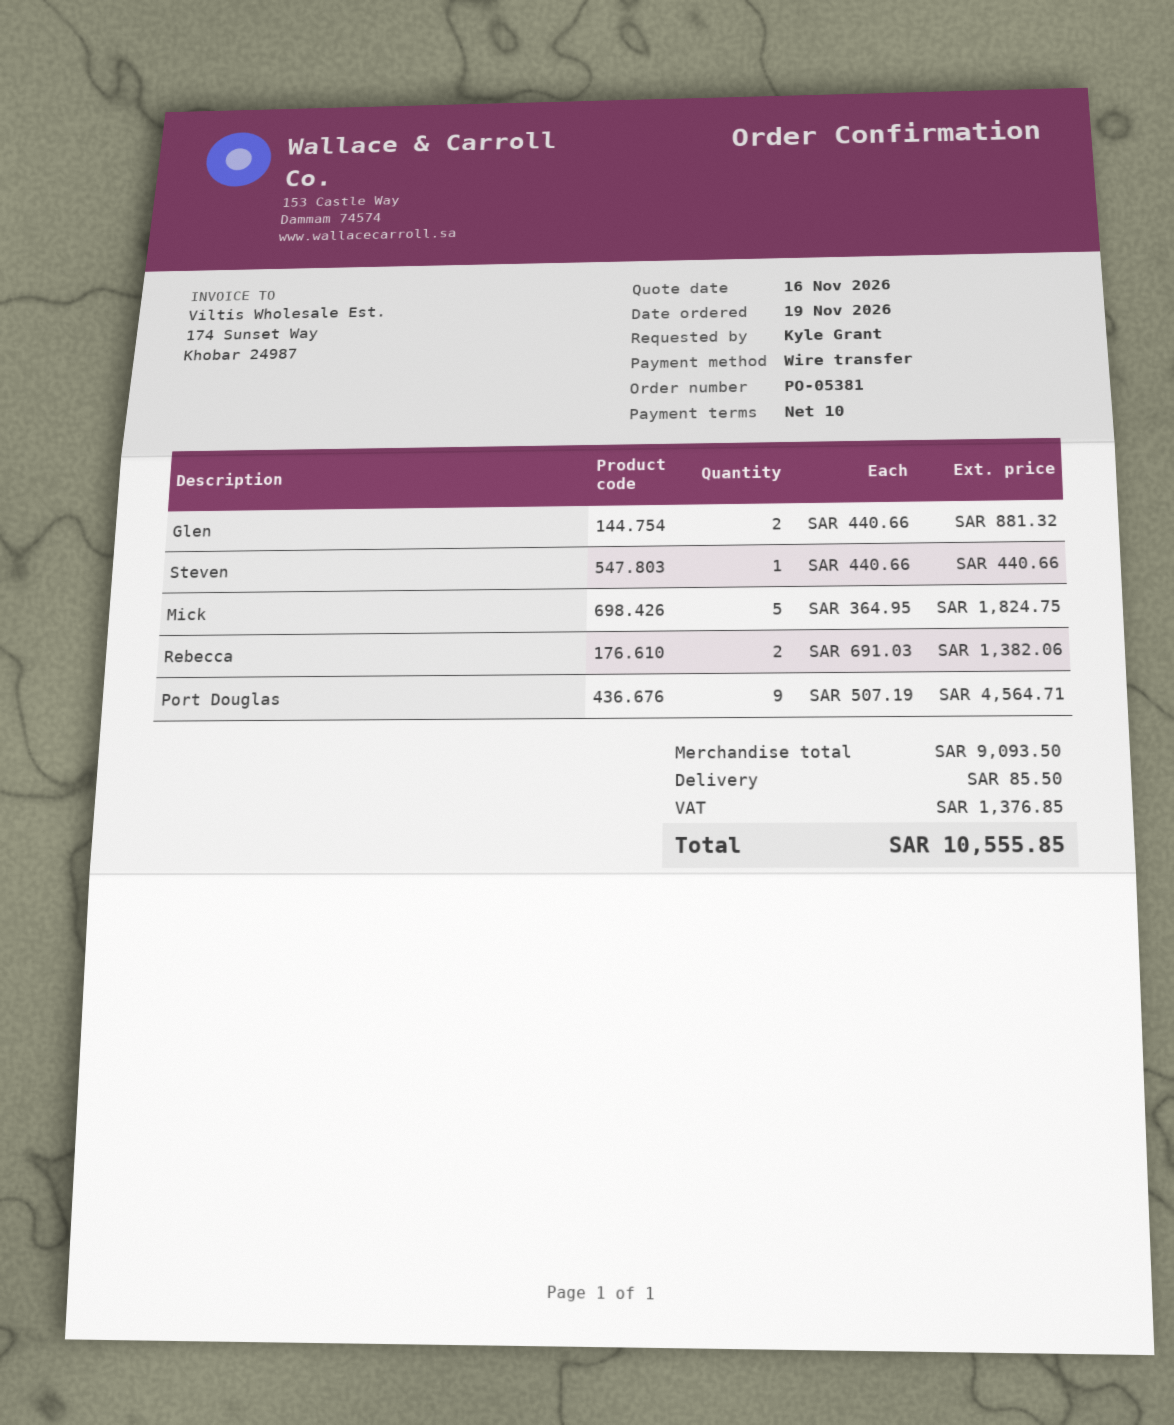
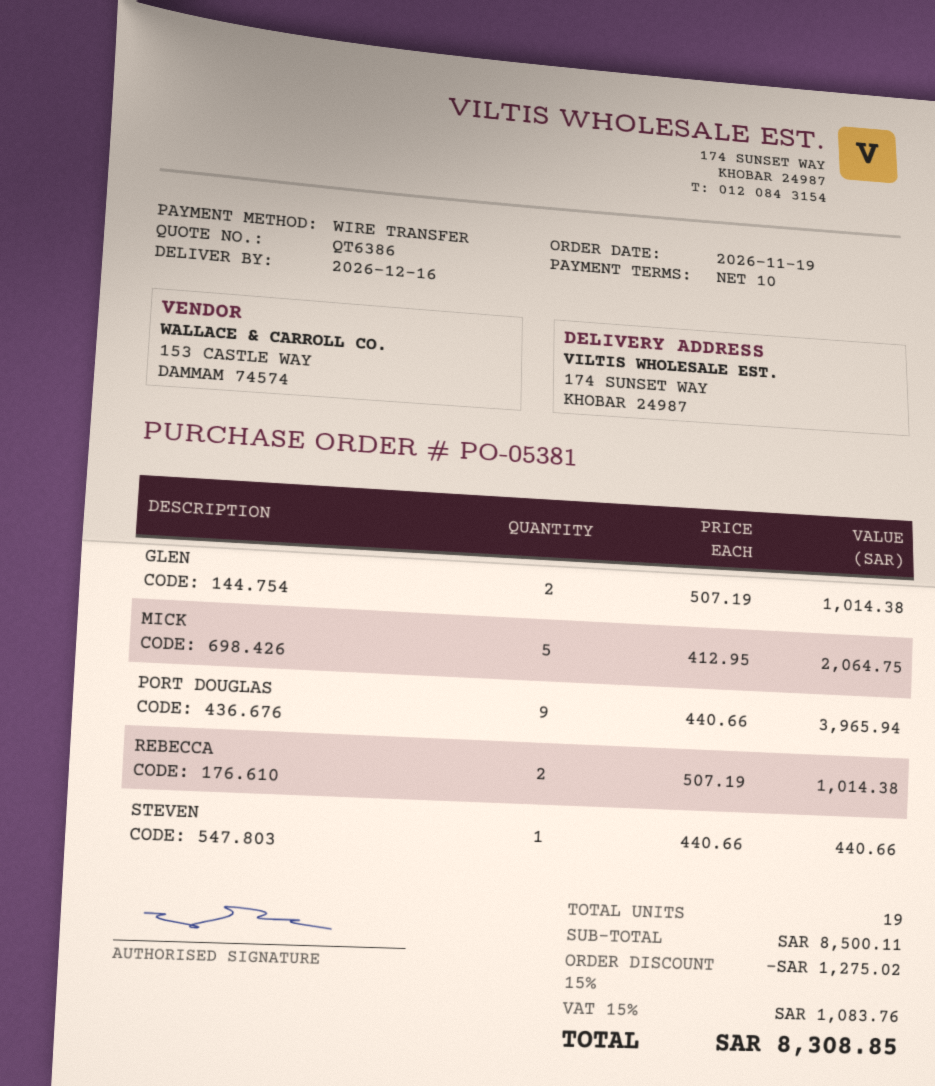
Glen: 2 x 440.66 = 881.32 -> 2 x 507.19 = 1014.38
Mick: 5 x 364.95 = 1824.75 -> 5 x 412.95 = 2064.75
Rebecca: 2 x 691.03 = 1382.06 -> 2 x 507.19 = 1014.38
Port Douglas: 9 x 507.19 = 4564.71 -> 9 x 440.66 = 3965.94
subtotal: 9093.50 -> 8500.11
discount: none -> 15% = 1275.02
shipping: 85.50 -> none
tax: 1376.85 -> 1083.76
total: 10555.85 -> 8308.85

